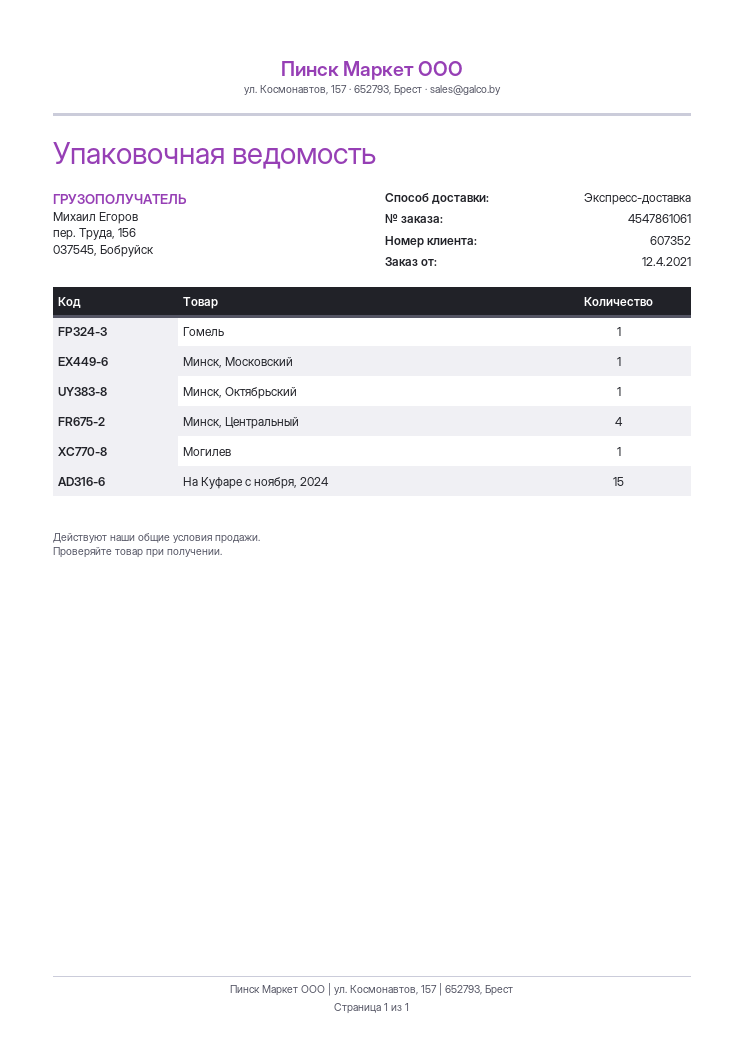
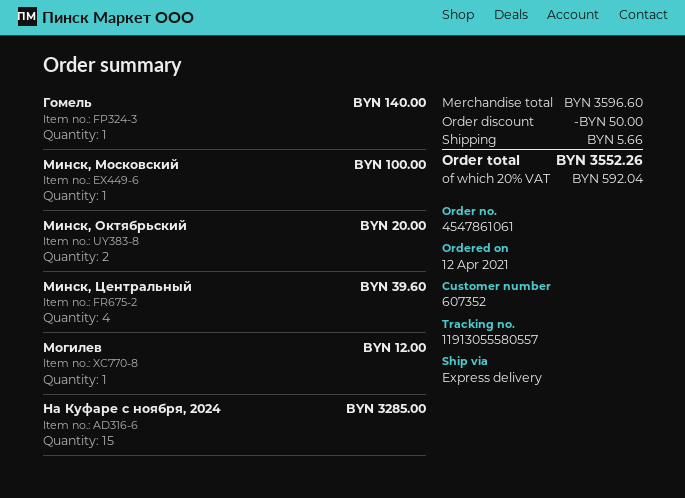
Минск, Октябрьский: 1 -> 2

